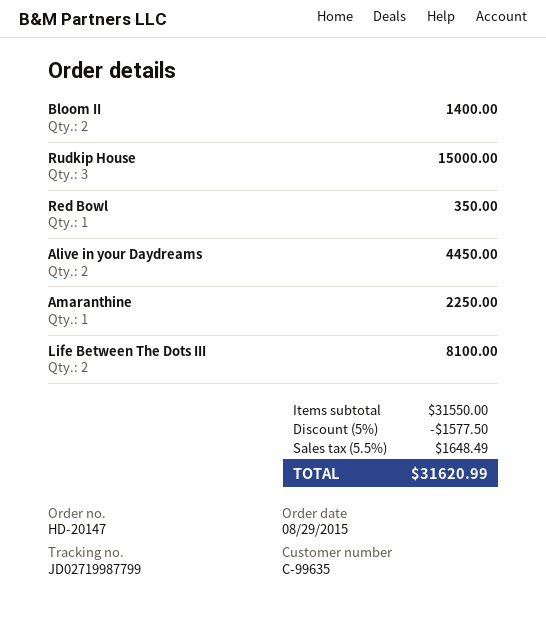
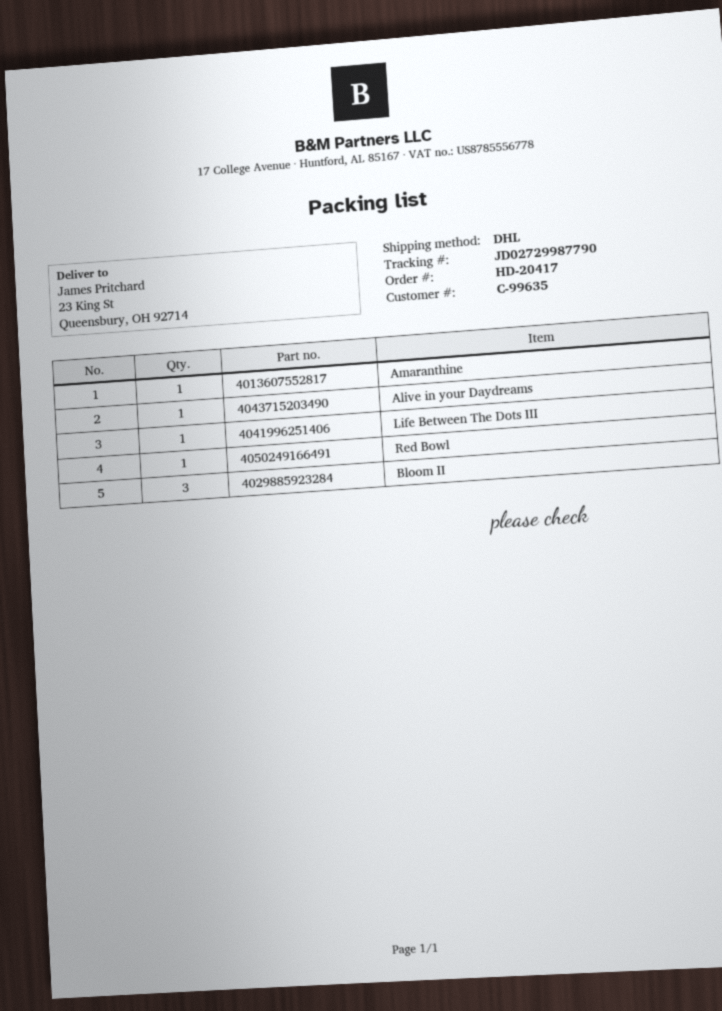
order number: HD-20147 -> HD-20417
tracking number: JD02719987799 -> JD02729987790
Bloom II: 2 -> 3
Rudkip House: 3 -> none
Alive in your Daydreams: 2 -> 1
Life Between The Dots III: 2 -> 1

